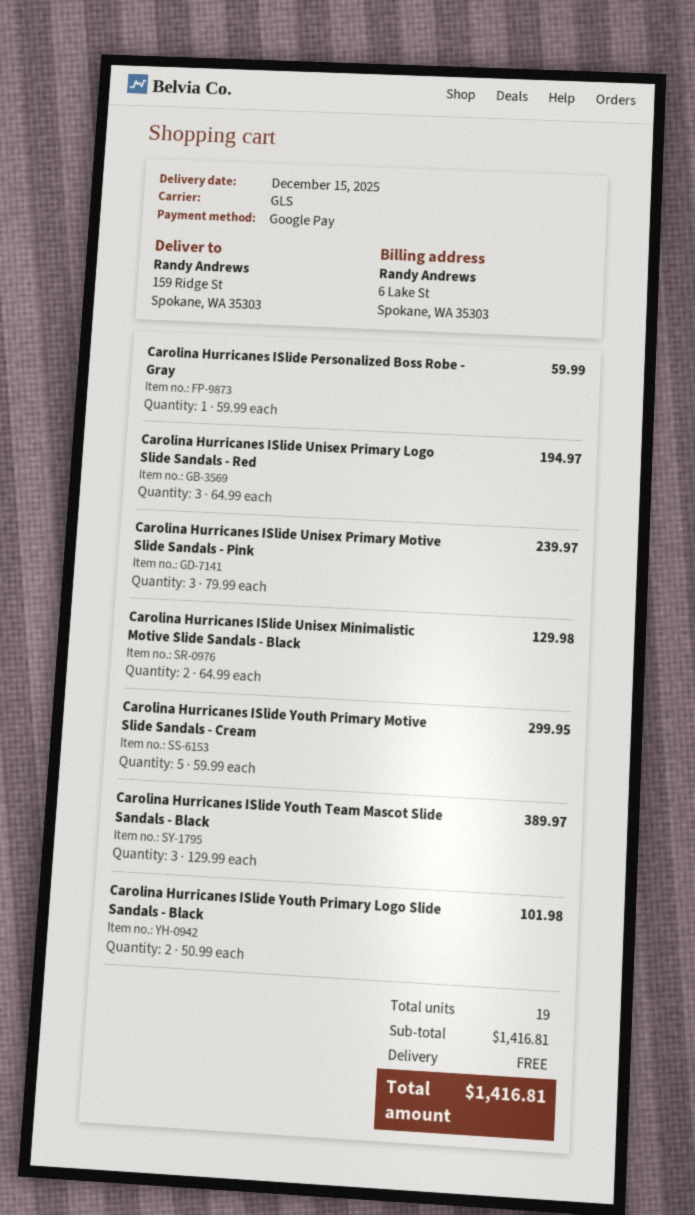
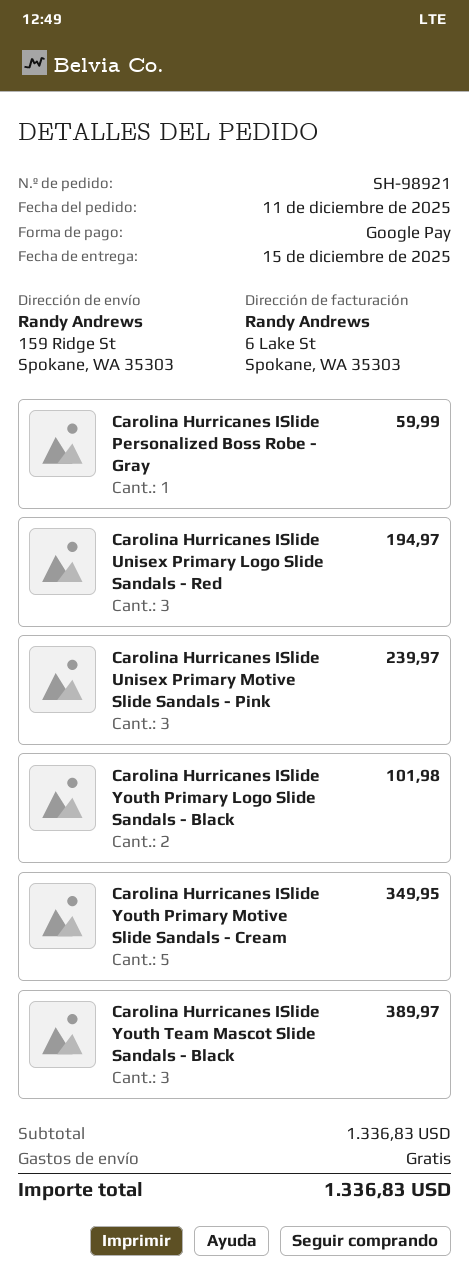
Carolina Hurricanes ISlide Unisex Minimalistic Motive Slide Sandals - Black: 2 for 129.98 -> none
Carolina Hurricanes ISlide Youth Primary Motive Slide Sandals - Cream: 5 for 299.95 -> 5 for 349.95
subtotal: 1416.81 -> 1336.83
total: 1416.81 -> 1336.83

